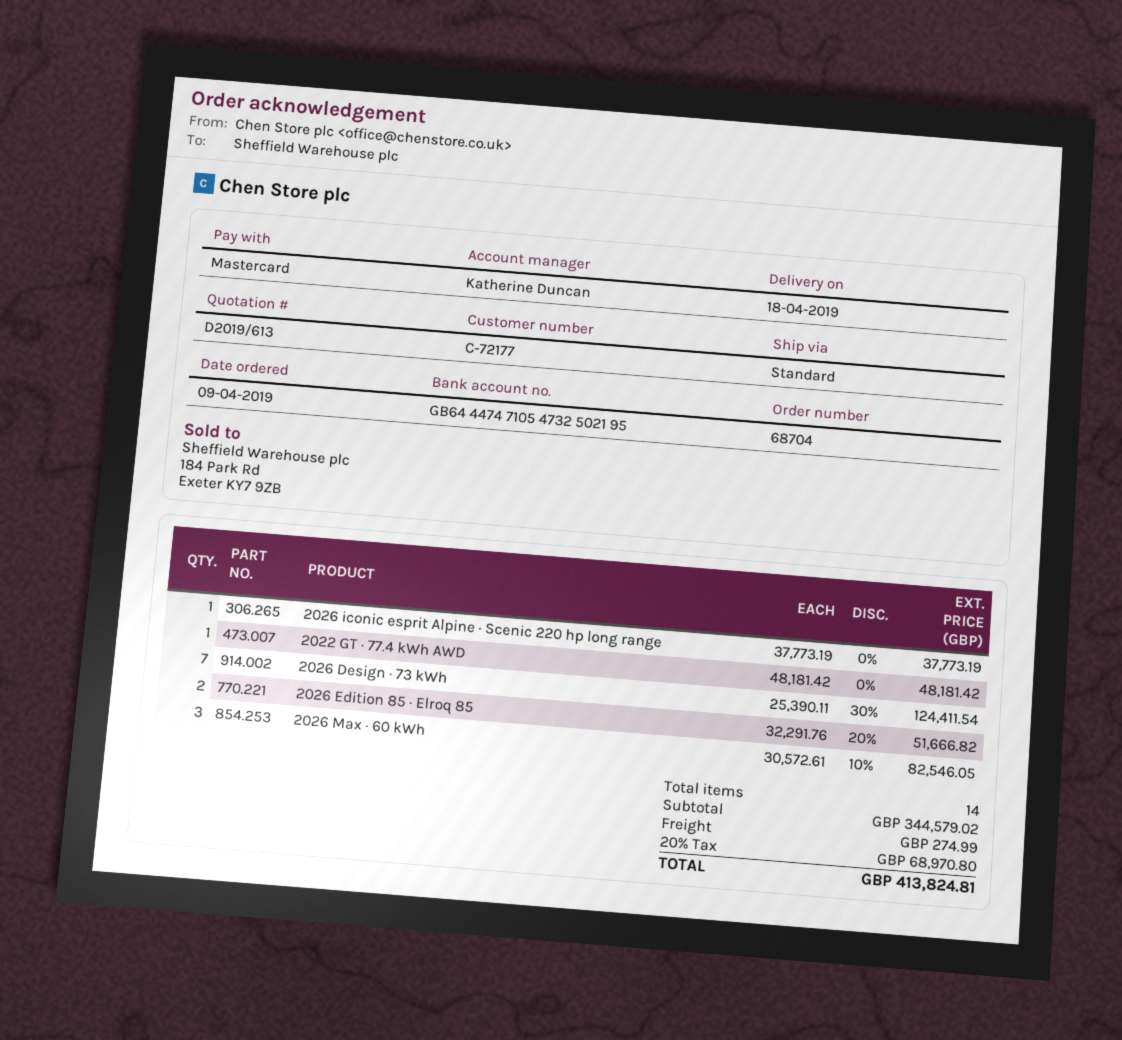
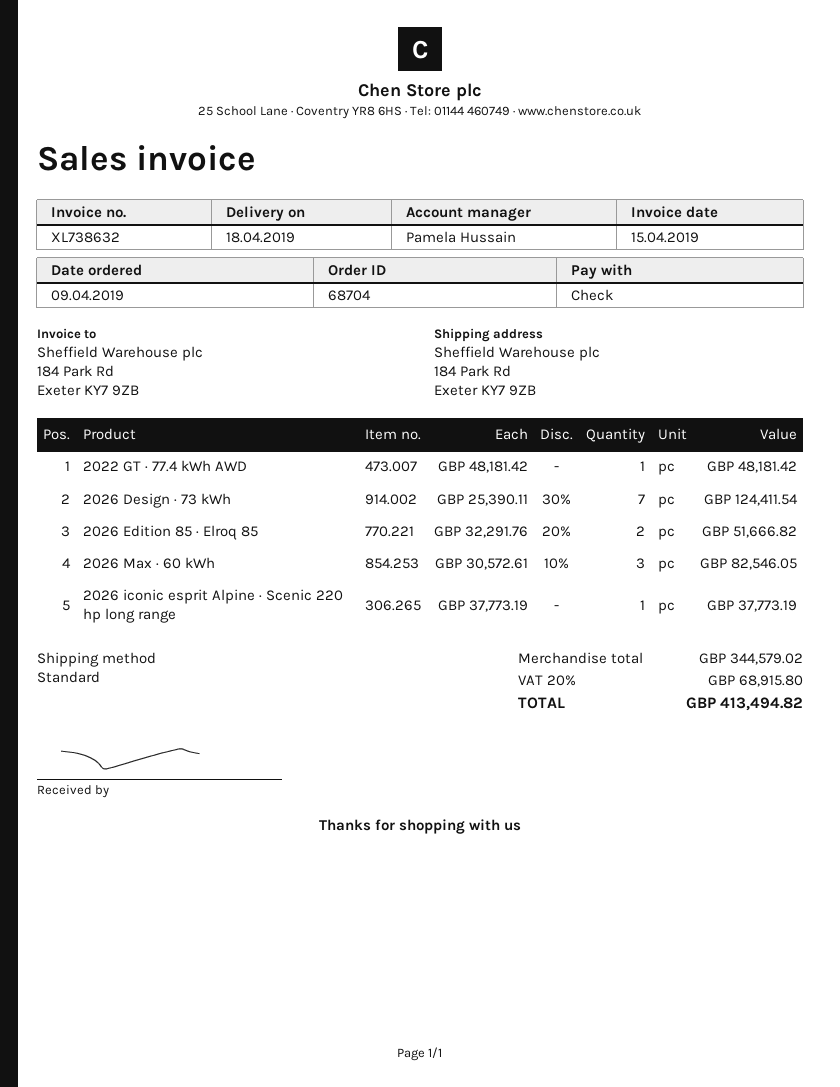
sales rep: Katherine Duncan -> Pamela Hussain
payment method: Mastercard -> cheque
shipping: 274.99 -> none
tax: 20% = 68970.80 -> 20% = 68915.80
total: 413824.81 -> 413494.82

